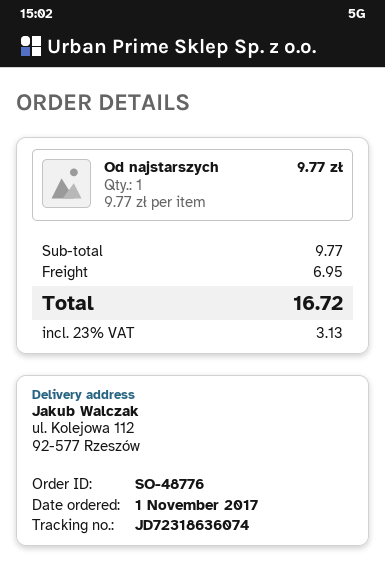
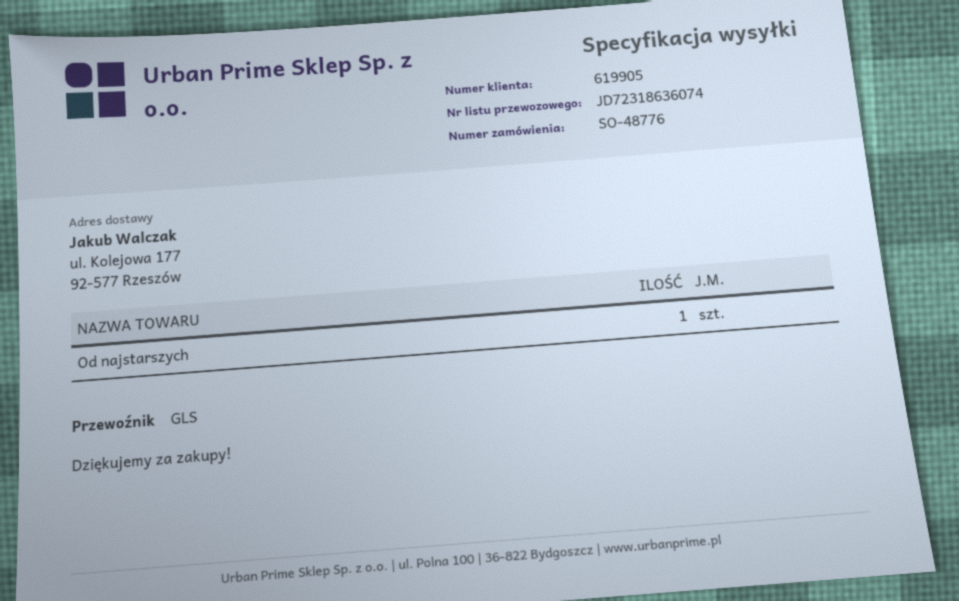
ship to: ul. Kolejowa 112, 92-577 Rzeszów -> ul. Kolejowa 177, 92-577 Rzeszów

